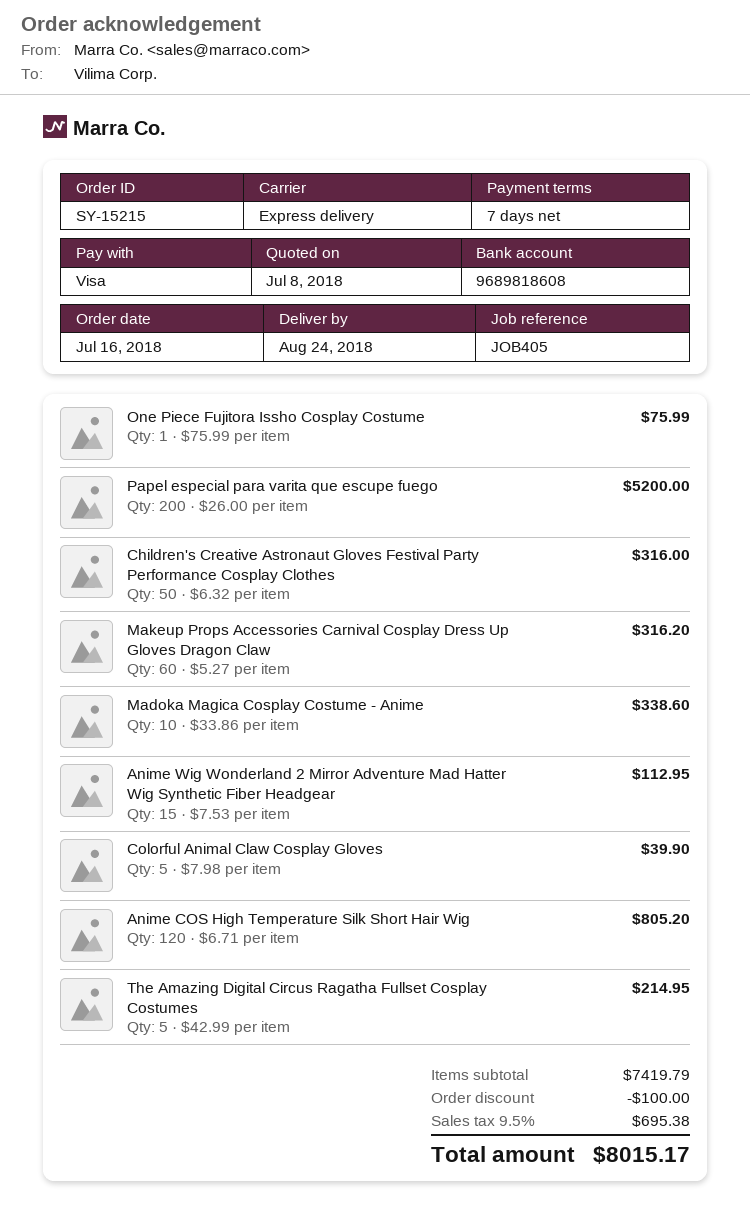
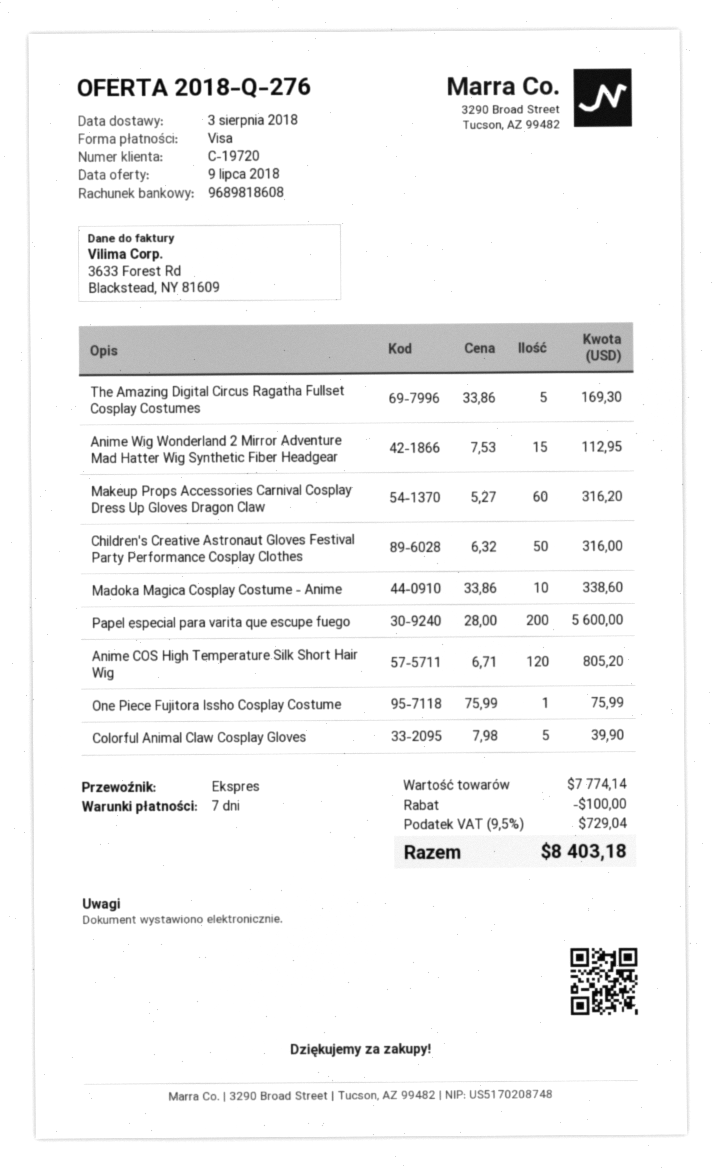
quote date: 2018-07-08 -> 2018-07-09
delivery date: 2018-08-24 -> 2018-08-03
Papel especial para varita que escupe fuego: 200 x 26.00 = 5200.00 -> 200 x 28.00 = 5600.00
The Amazing Digital Circus Ragatha Fullset Cosplay Costumes: 5 x 42.99 = 214.95 -> 5 x 33.86 = 169.30
subtotal: 7419.79 -> 7774.14
tax: 9.5% = 695.38 -> 9.5% = 729.04
total: 8015.17 -> 8403.18

